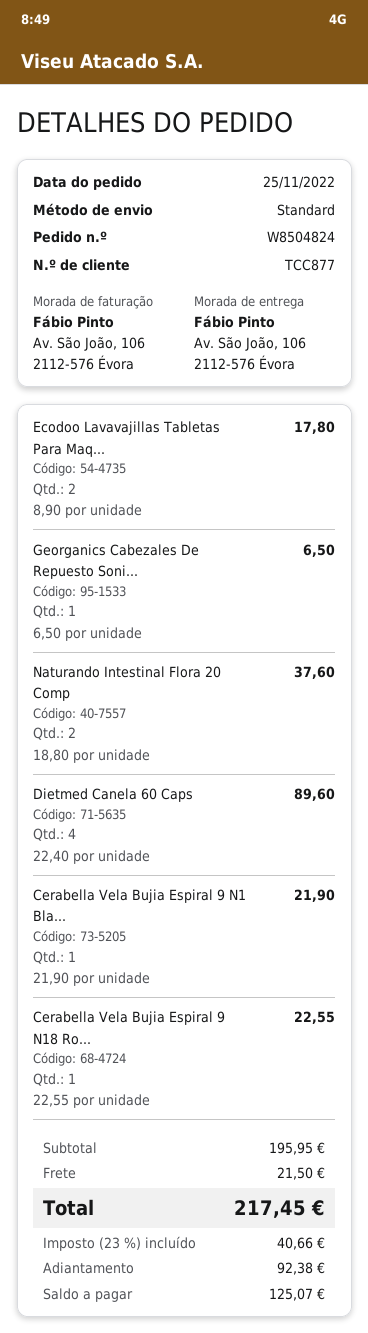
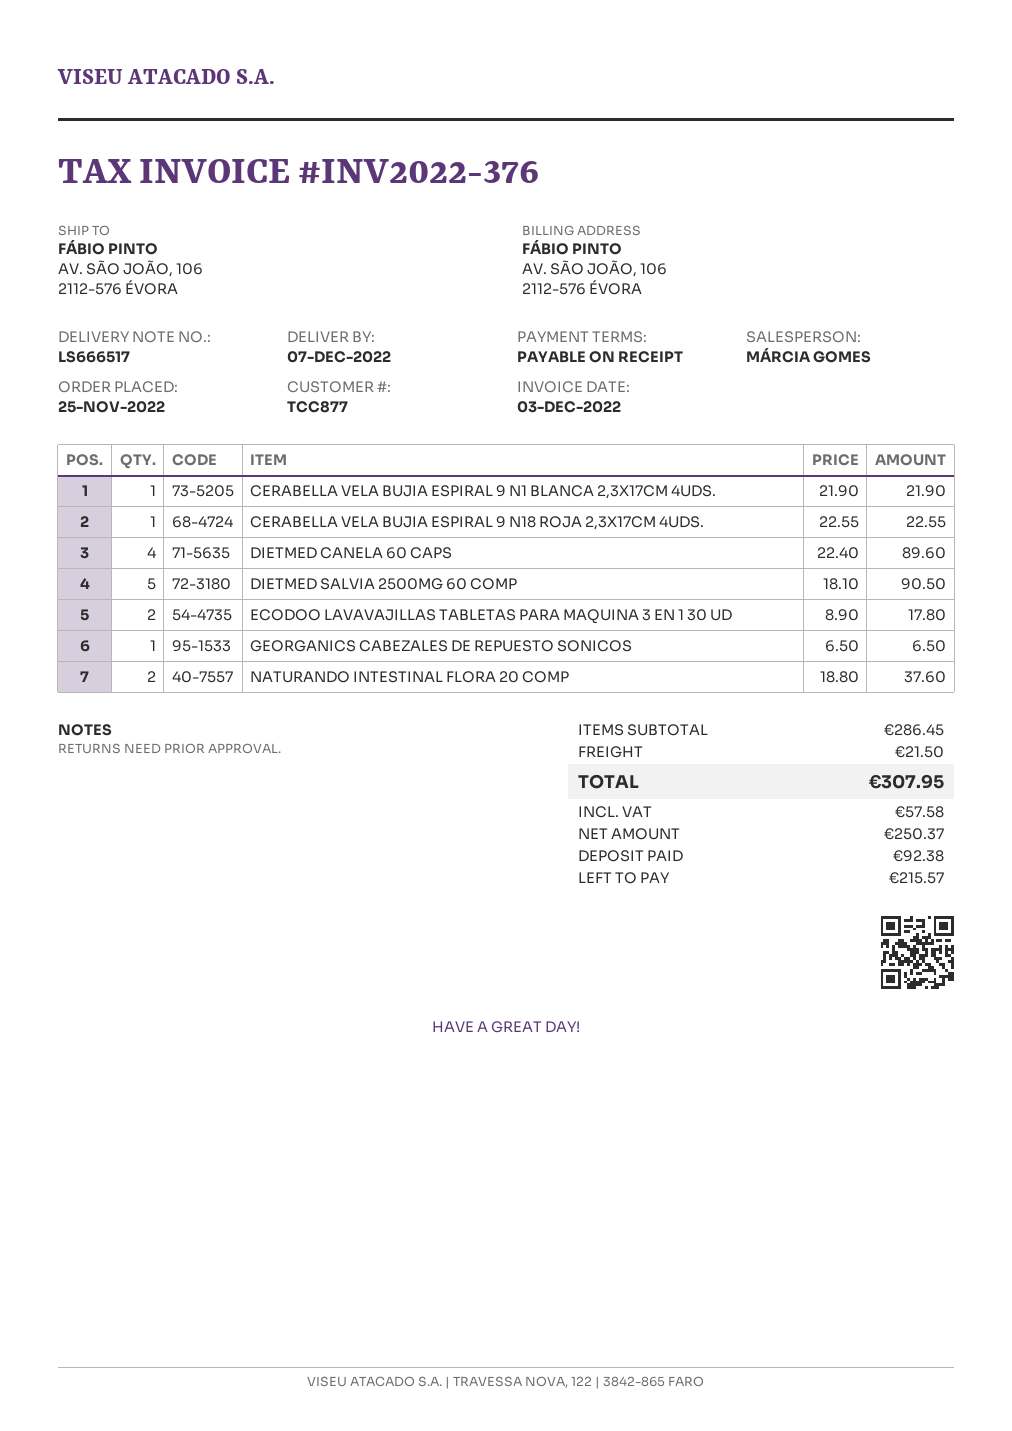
DIETMED SALVIA 2500MG 60 COMP: none -> 5 x 18.10 = 90.50
subtotal: 195.95 -> 286.45
tax: 40.66 -> 57.58
total: 217.45 -> 307.95
balance: 125.07 -> 215.57

